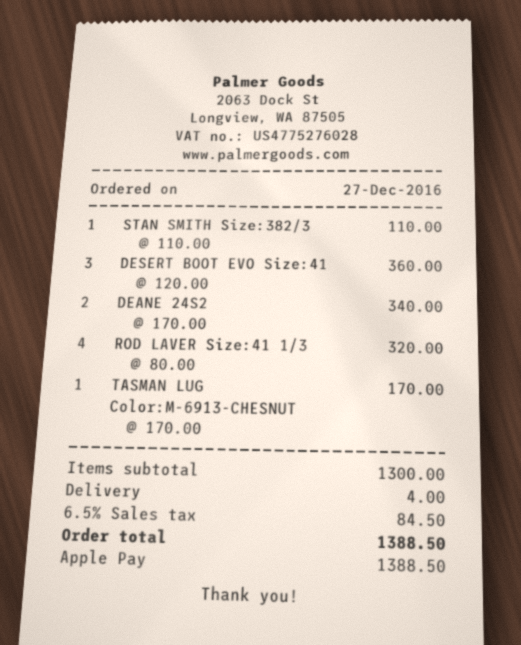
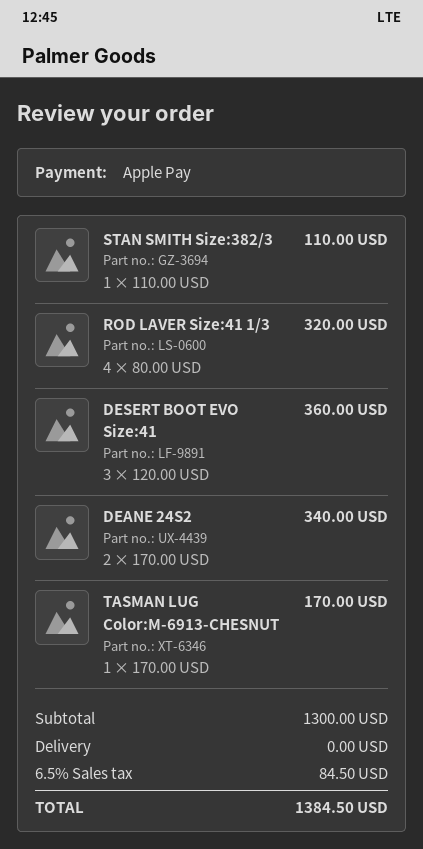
shipping: 4.00 -> 0.00
total: 1388.50 -> 1384.50

